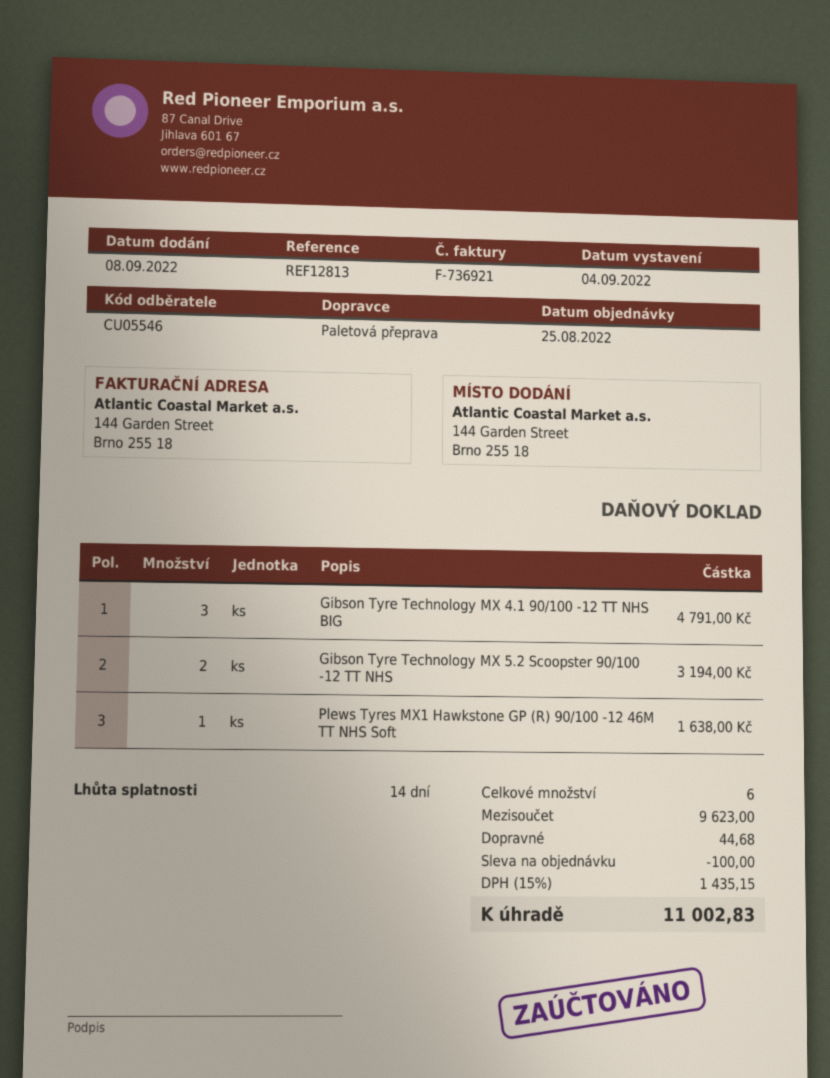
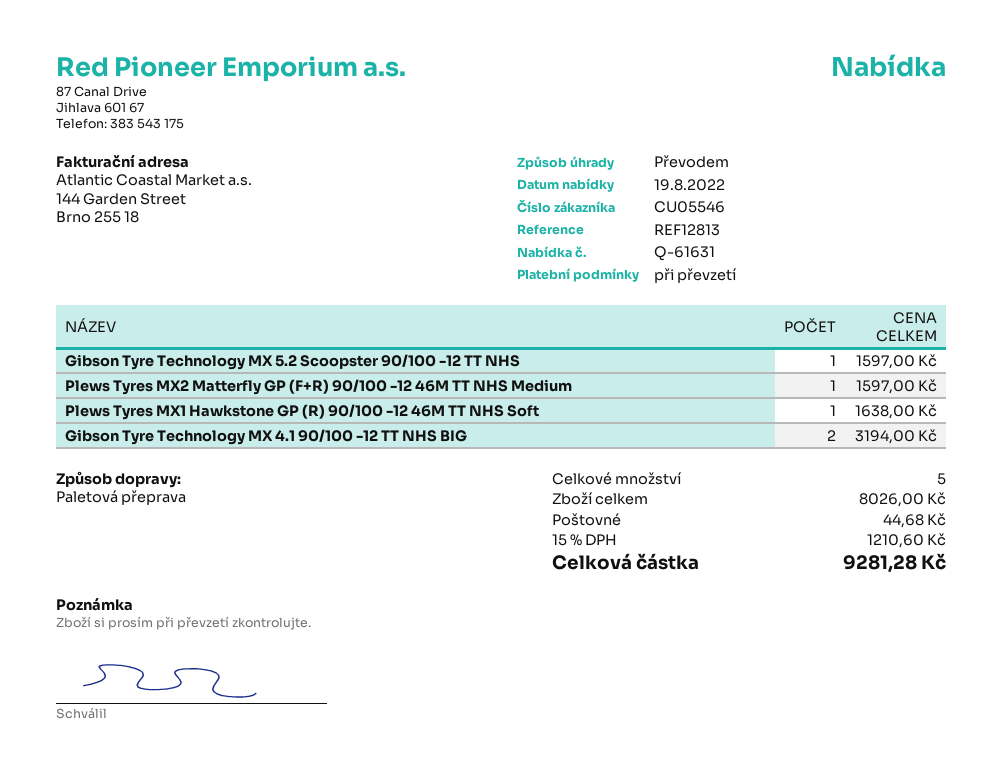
payment terms: 14 days -> on receipt
Gibson Tyre Technology MX 4.1 90/100 -12 TT NHS BIG: 3 for 4791.00 -> 2 for 3194.00
Gibson Tyre Technology MX 5.2 Scoopster 90/100 -12 TT NHS: 2 for 3194.00 -> 1 for 1597.00
Plews Tyres MX2 Matterfly GP (F+R) 90/100 -12 46M TT NHS Medium: none -> 1 for 1597.00
total quantity: 6 -> 5
subtotal: 9623.00 -> 8026.00
discount: 100.00 -> none
tax: 15% = 1435.15 -> 15% = 1210.60
total: 11002.83 -> 9281.28

